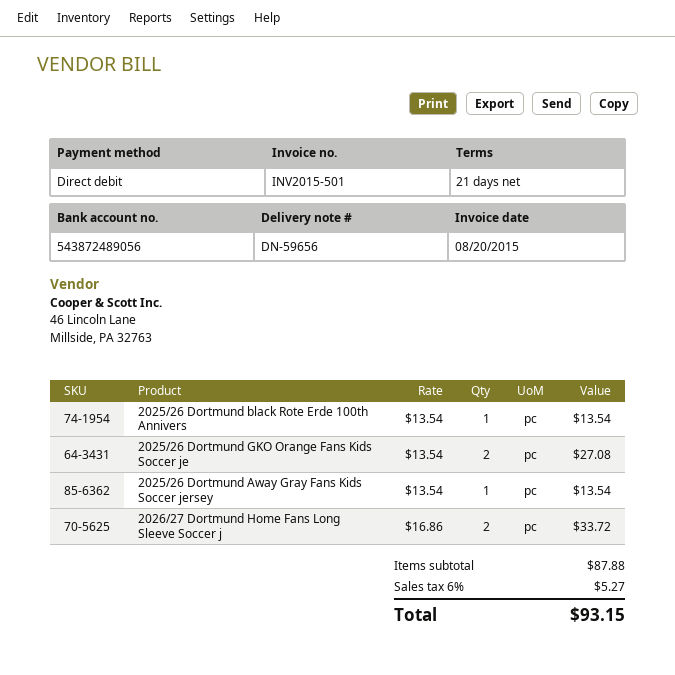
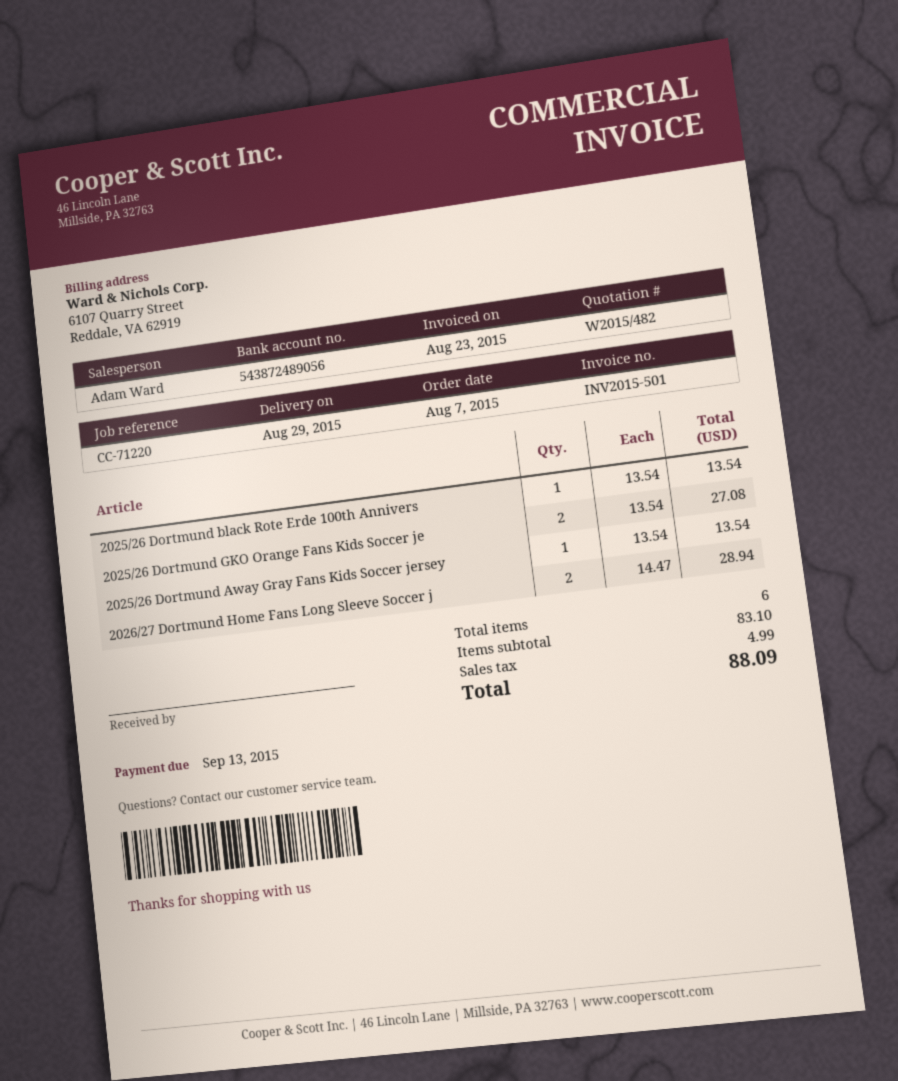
invoice date: 2015-08-20 -> 2015-08-23
2026/27 Dortmund Home Fans Long Sleeve Soccer j: 2 x 16.86 = 33.72 -> 2 x 14.47 = 28.94
subtotal: 87.88 -> 83.10
tax: 5.27 -> 4.99
total: 93.15 -> 88.09

